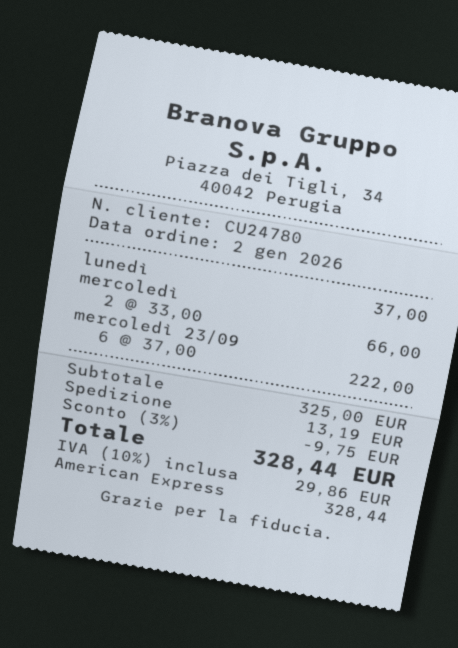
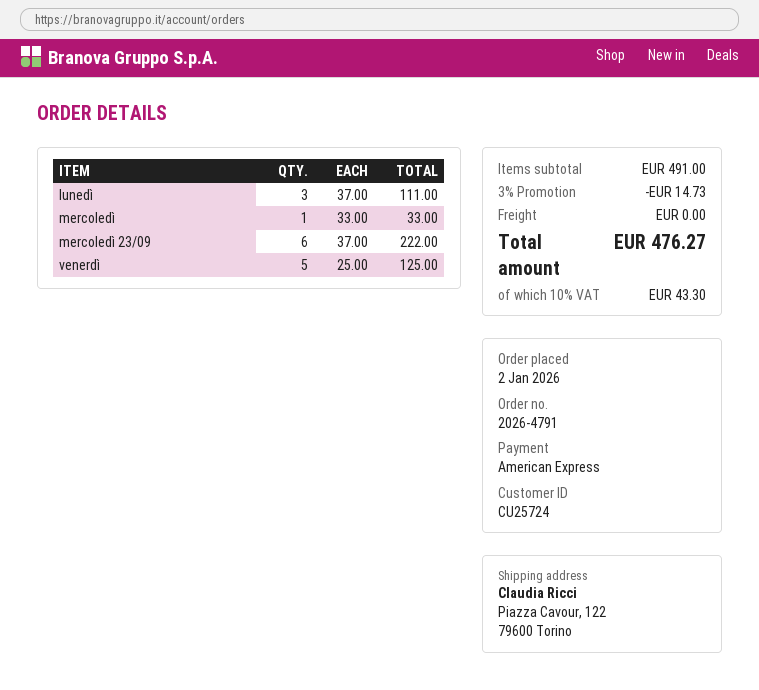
customer number: CU24780 -> CU25724
lunedì: 1 x 37.00 = 37.00 -> 3 x 37.00 = 111.00
mercoledì: 2 x 33.00 = 66.00 -> 1 x 33.00 = 33.00
venerdì: none -> 5 x 25.00 = 125.00
subtotal: 325.00 -> 491.00
discount: 3% = 9.75 -> 3% = 14.73
shipping: 13.19 -> 0.00
tax: 10% = 29.86 -> 10% = 43.30
total: 328.44 -> 476.27

